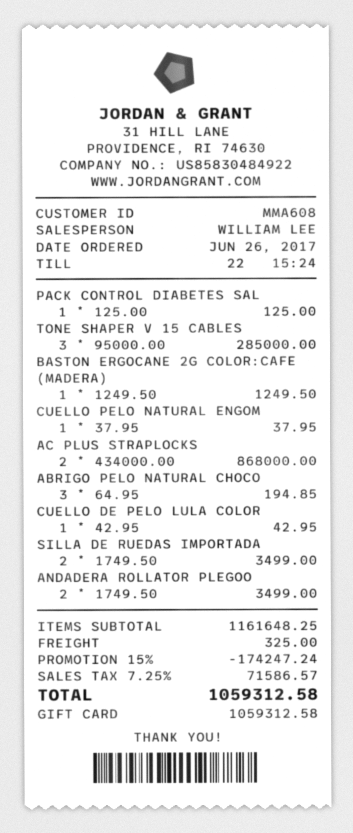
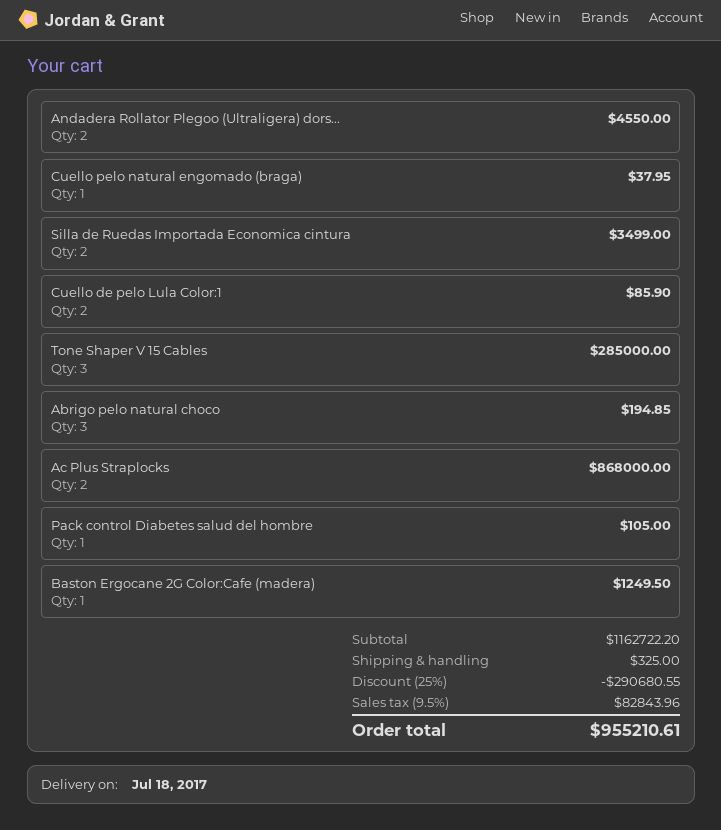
PACK CONTROL DIABETES SAL: 1 for 125.00 -> 1 for 105.00
CUELLO DE PELO LULA COLOR: 1 for 42.95 -> 2 for 85.90
ANDADERA ROLLATOR PLEGOO: 2 for 3499.00 -> 2 for 4550.00
subtotal: 1161648.25 -> 1162722.20
discount: 15% = 174247.24 -> 25% = 290680.55
tax: 7.25% = 71586.57 -> 9.5% = 82843.96
total: 1059312.58 -> 955210.61

